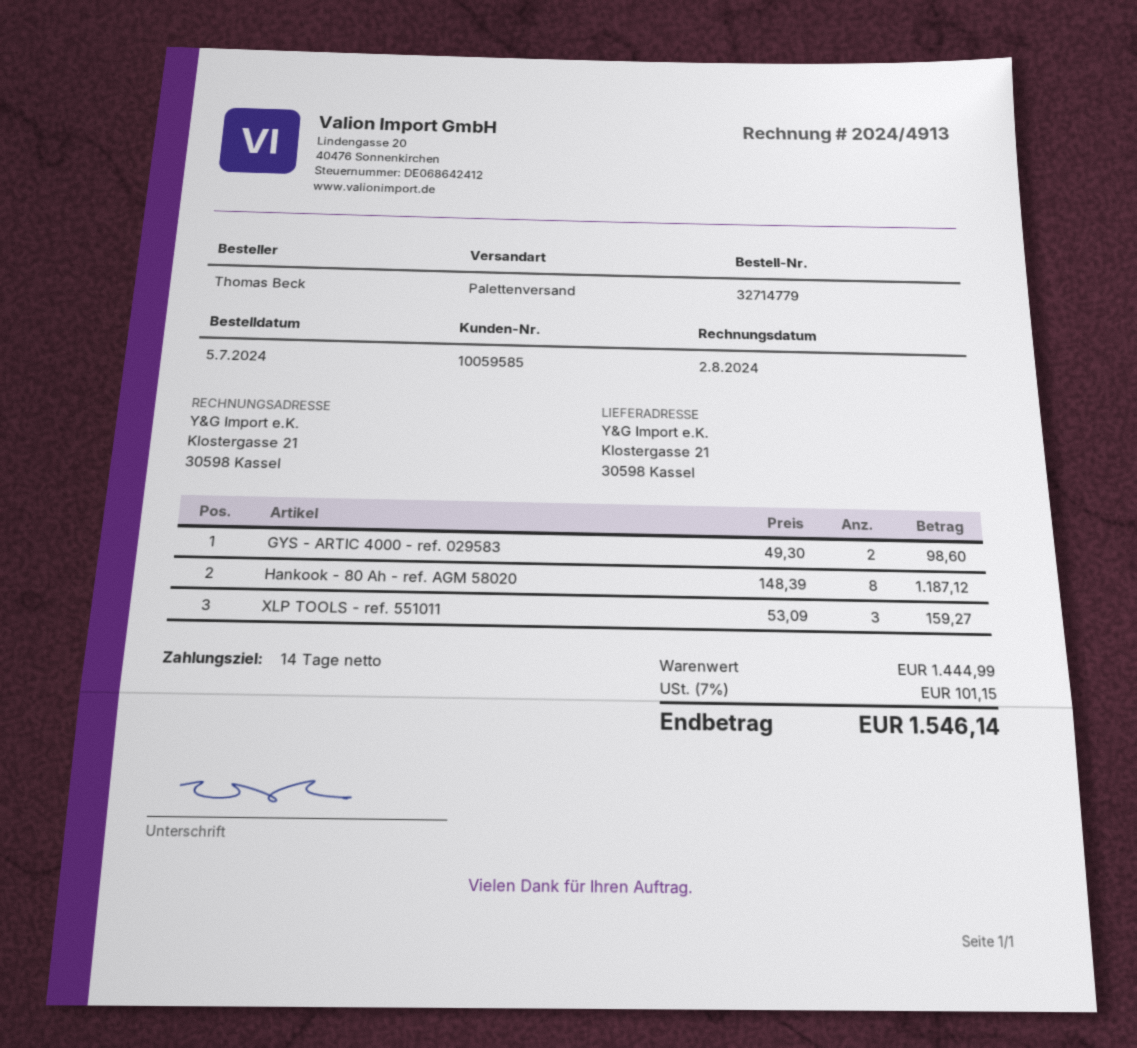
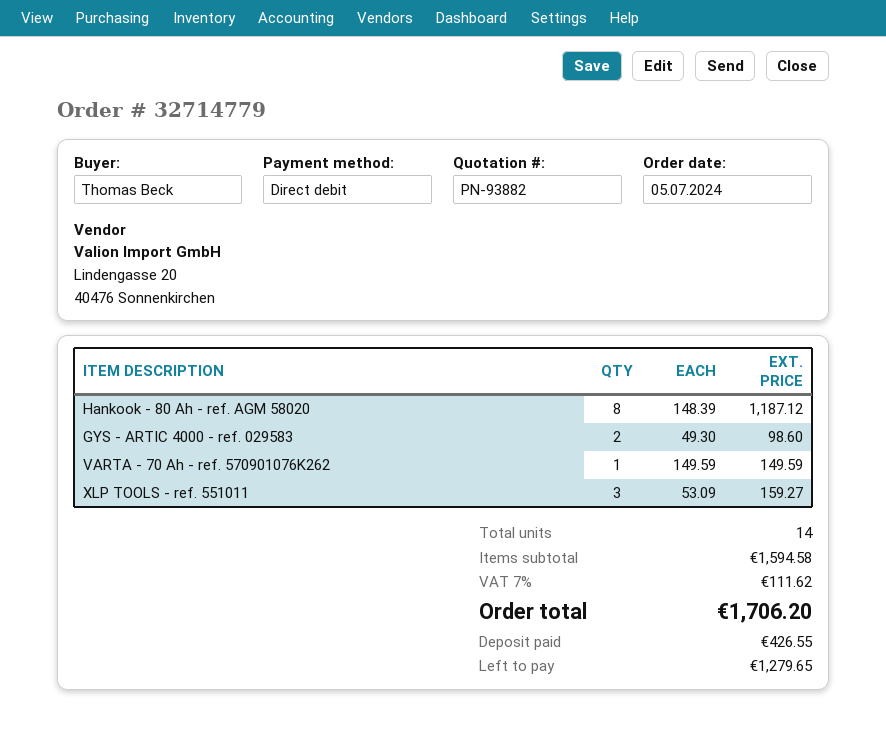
VARTA - 70 Ah - ref. 570901076K262: none -> 1 x 149.59 = 149.59
subtotal: 1444.99 -> 1594.58
tax: 7% = 101.15 -> 7% = 111.62
total: 1546.14 -> 1706.20

